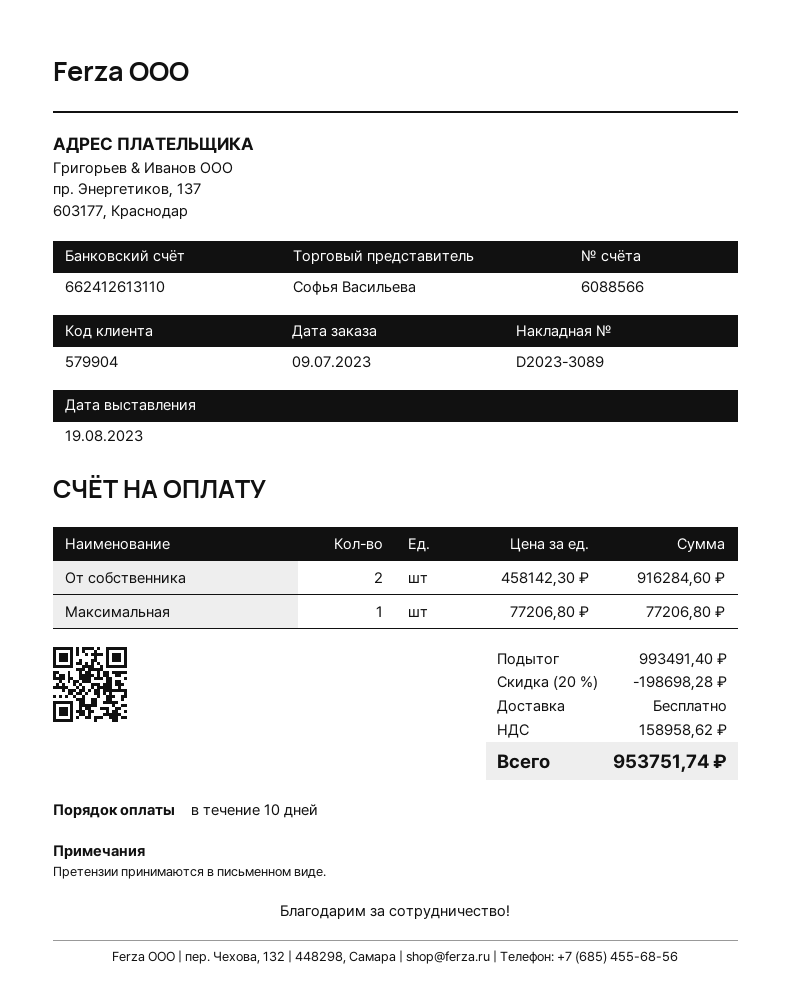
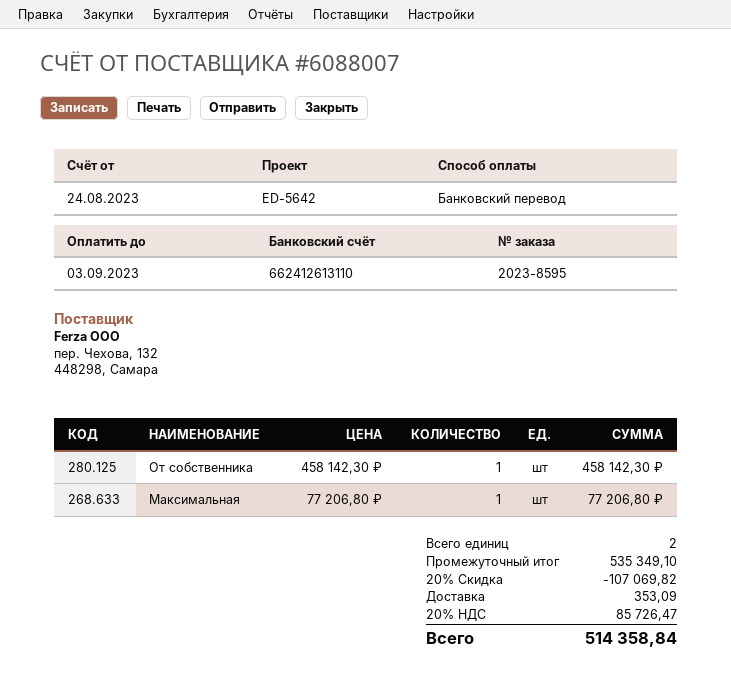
invoice number: 6088566 -> 6088007
invoice date: 2023-08-19 -> 2023-08-24
От собственника: 2 x 458142.30 = 916284.60 -> 1 x 458142.30 = 458142.30
subtotal: 993491.40 -> 535349.10
discount: 20% = 198698.28 -> 20% = 107069.82
shipping: 0.00 -> 353.09
tax: 158958.62 -> 85726.47
total: 953751.74 -> 514358.84

